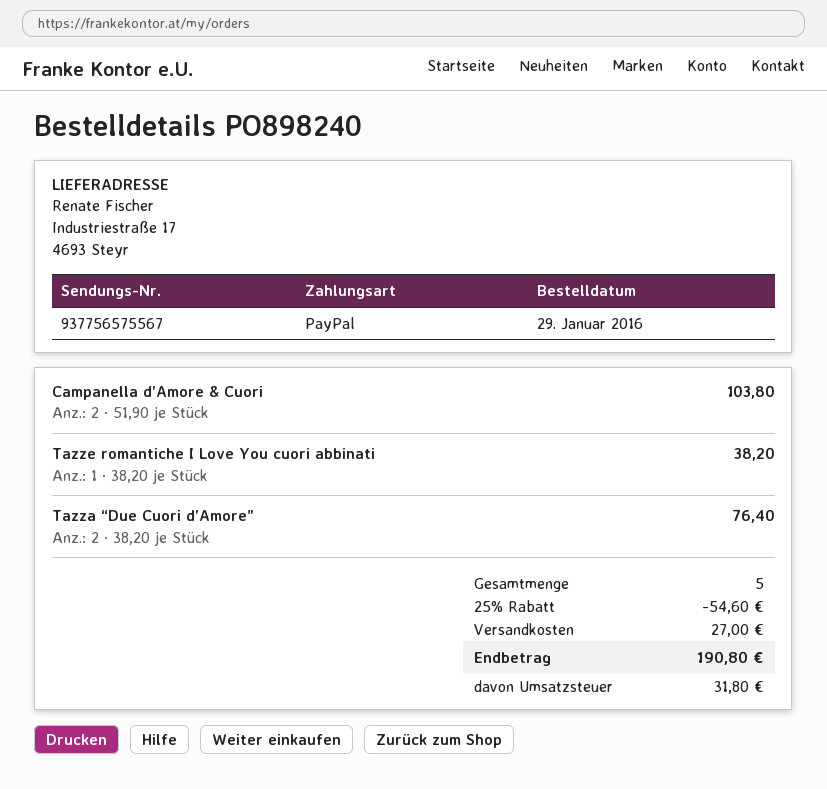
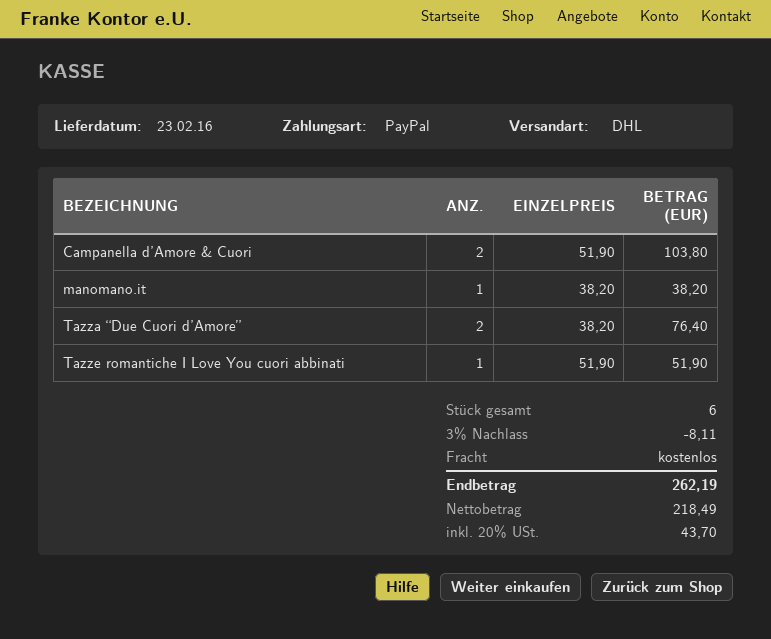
Tazze romantiche I Love You cuori abbinati: 1 x 38.20 = 38.20 -> 1 x 51.90 = 51.90
manomano.it: none -> 1 x 38.20 = 38.20
total quantity: 5 -> 6
discount: 25% = 54.60 -> 3% = 8.11
shipping: 27.00 -> 0.00
tax: 31.80 -> 43.70
total: 190.80 -> 262.19

